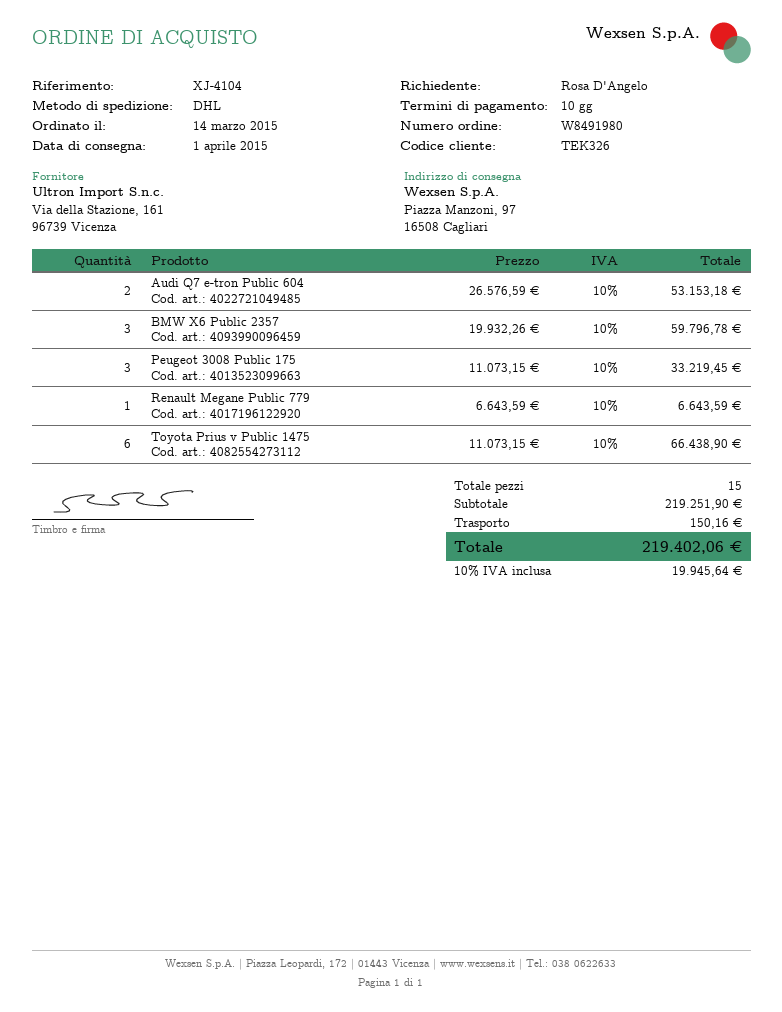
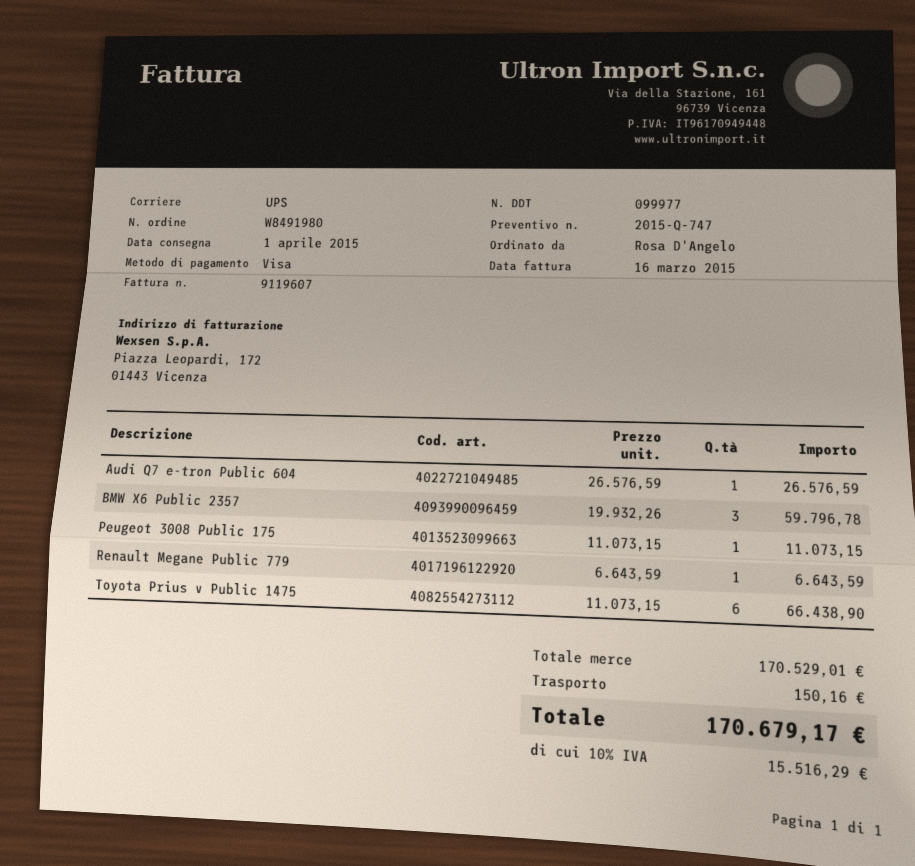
shipping method: DHL -> UPS
Audi Q7 e-tron Public 604: 2 x 26576.59 = 53153.18 -> 1 x 26576.59 = 26576.59
Peugeot 3008 Public 175: 3 x 11073.15 = 33219.45 -> 1 x 11073.15 = 11073.15
subtotal: 219251.90 -> 170529.01
tax: 10% = 19945.64 -> 10% = 15516.29
total: 219402.06 -> 170679.17

